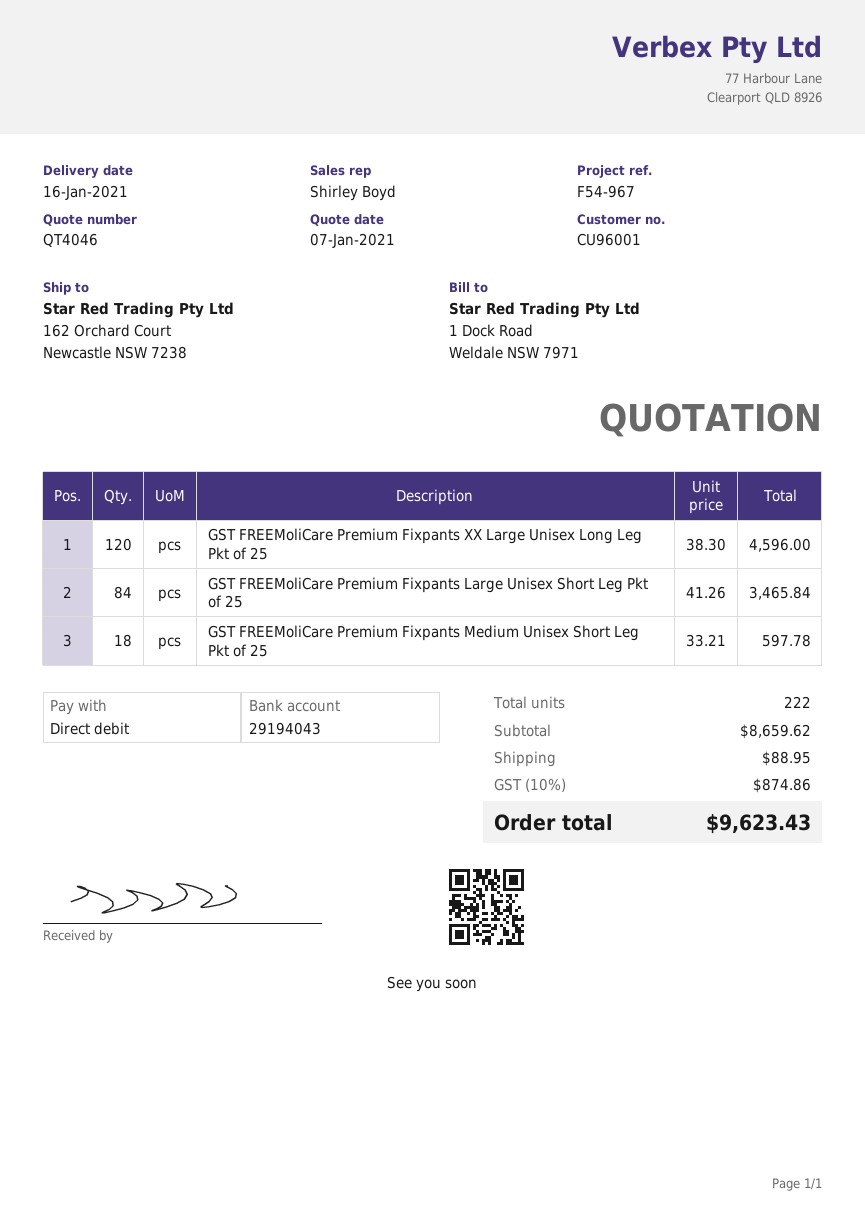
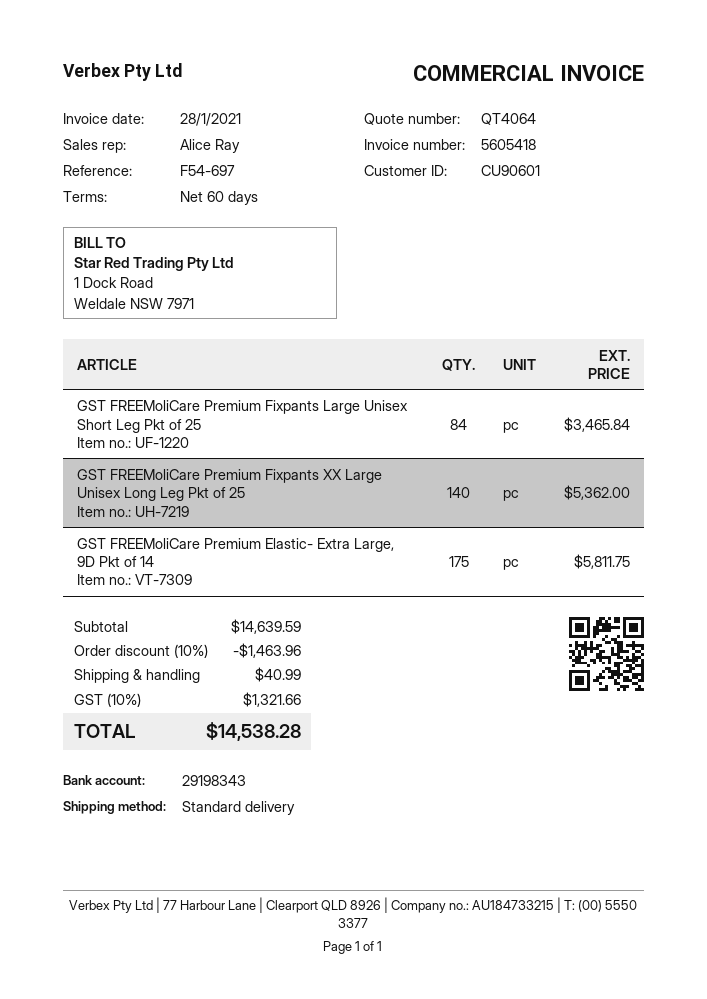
quote number: QT4046 -> QT4064
customer number: CU96001 -> CU90601
reference: F54-967 -> F54-697
sales rep: Shirley Boyd -> Alice Ray
bank account: 29194043 -> 29198343
GST FREEMoliCare Premium Fixpants XX Large Unisex Long Leg Pkt of 25: 120 for 4596.00 -> 140 for 5362.00
GST FREEMoliCare Premium Fixpants Medium Unisex Short Leg Pkt of 25: 18 for 597.78 -> none
GST FREEMoliCare Premium Elastic- Extra Large, 9D Pkt of 14: none -> 175 for 5811.75
subtotal: 8659.62 -> 14639.59
discount: none -> 10% = 1463.96
shipping: 88.95 -> 40.99
tax: 10% = 874.86 -> 10% = 1321.66
total: 9623.43 -> 14538.28

